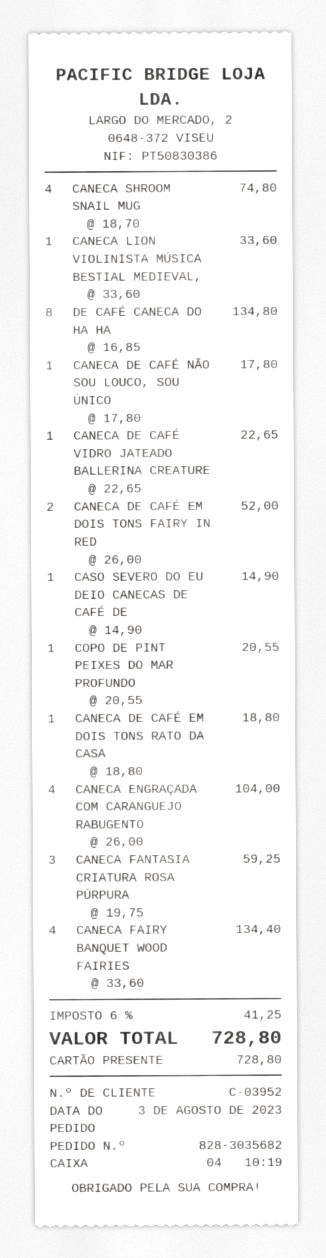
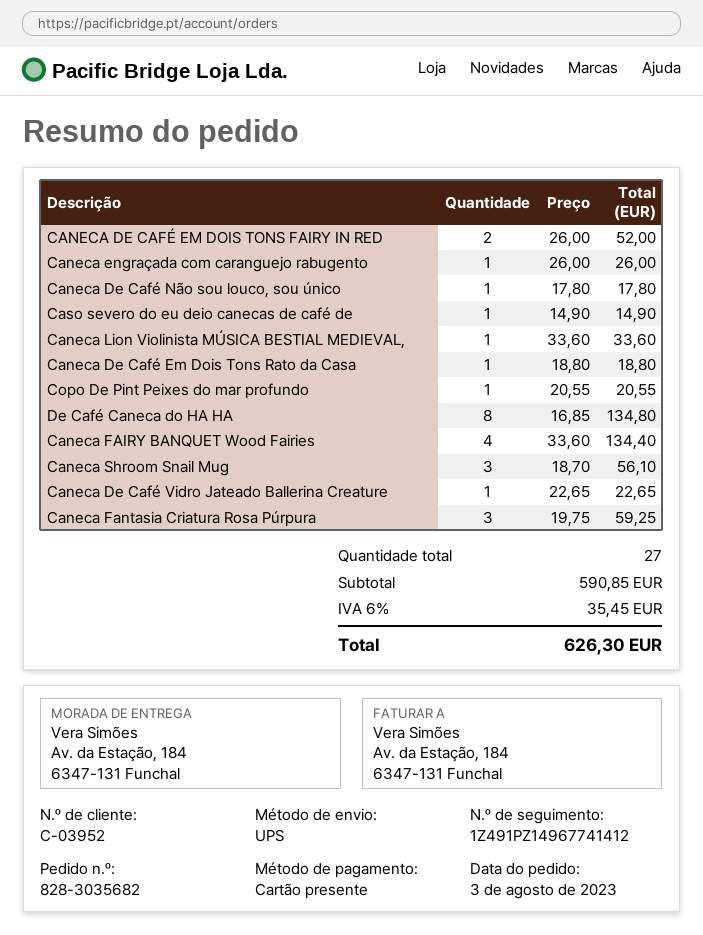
CANECA SHROOM SNAIL MUG: 4 x 18.70 = 74.80 -> 3 x 18.70 = 56.10
CANECA ENGRAÇADA COM CARANGUEJO RABUGENTO: 4 x 26.00 = 104.00 -> 1 x 26.00 = 26.00
tax: 6% = 41.25 -> 6% = 35.45
total: 728.80 -> 626.30

